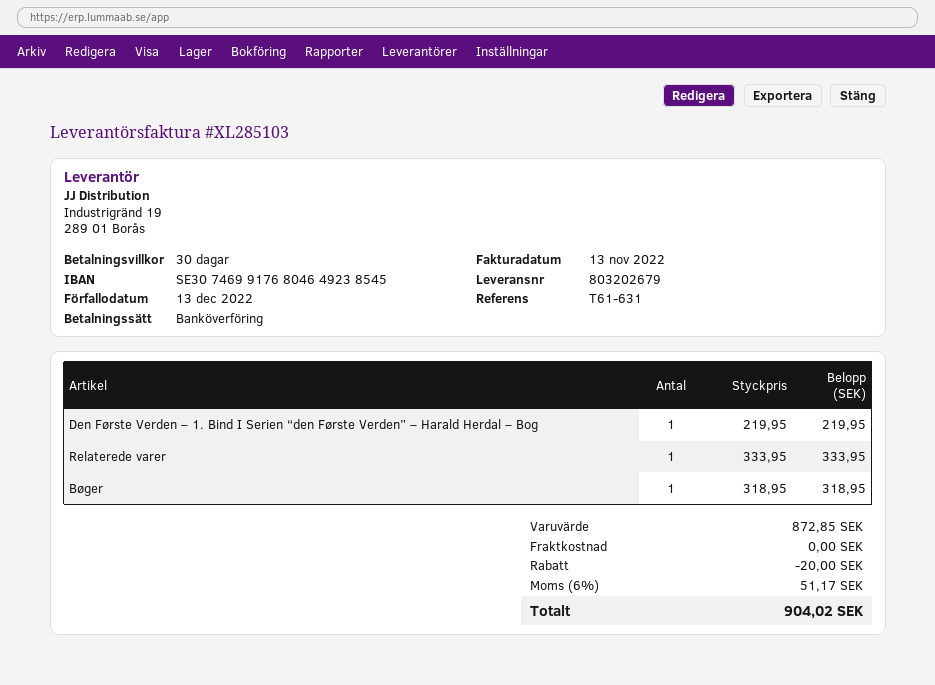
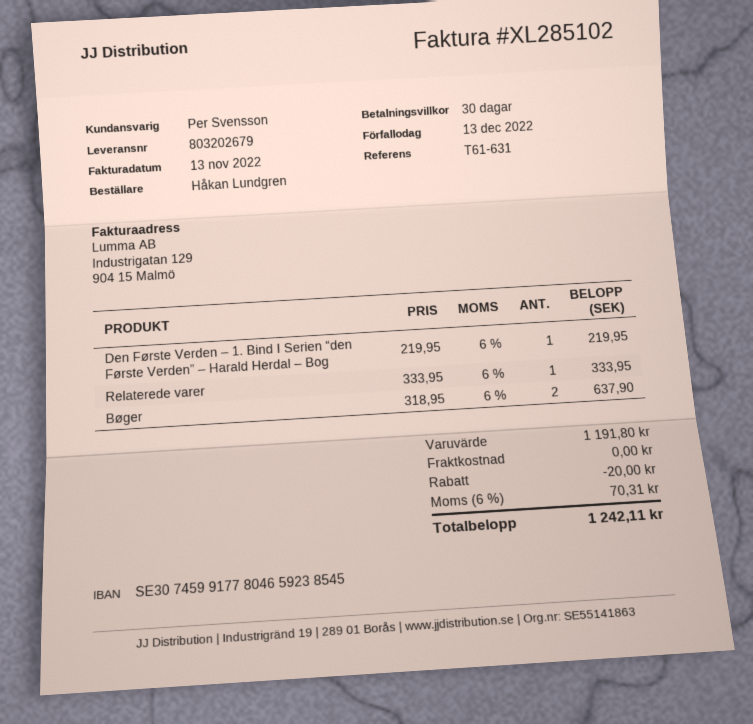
invoice number: XL285103 -> XL285102
bank account: SE3074699176804649238545 -> SE3074599177804659238545
Bøger: 1 x 318.95 = 318.95 -> 2 x 318.95 = 637.90
subtotal: 872.85 -> 1191.80
tax: 6% = 51.17 -> 6% = 70.31
total: 904.02 -> 1242.11

